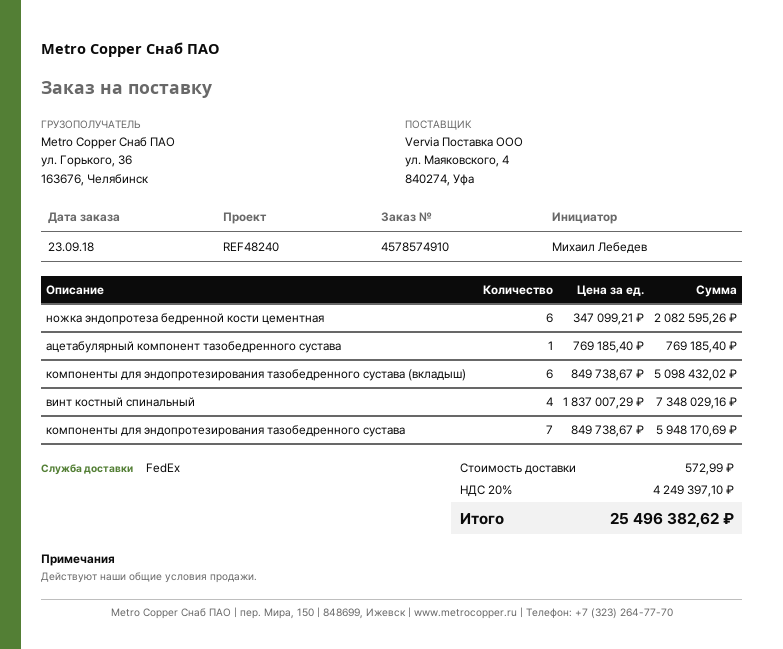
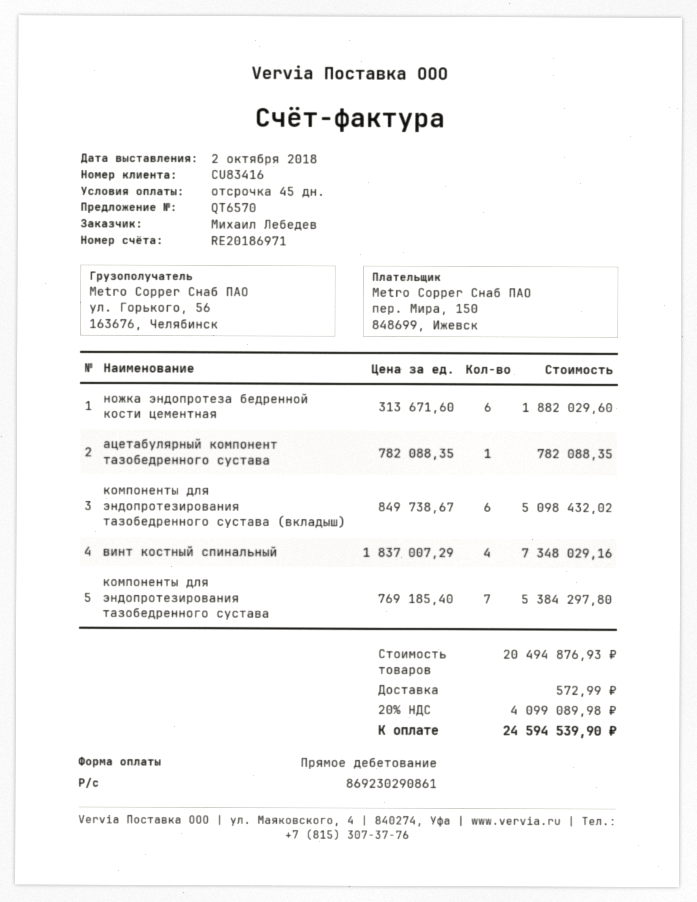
ship to: ул. Горького, 36, 163676, Челябинск -> ул. Горького, 56, 163676, Челябинск
ножка эндопротеза бедренной кости цементная: 6 x 347099.21 = 2082595.26 -> 6 x 313671.60 = 1882029.60
ацетабулярный компонент тазобедренного сустава: 1 x 769185.40 = 769185.40 -> 1 x 782088.35 = 782088.35
компоненты для эндопротезирования тазобедренного сустава: 7 x 849738.67 = 5948170.69 -> 7 x 769185.40 = 5384297.80
tax: 20% = 4249397.10 -> 20% = 4099089.98
total: 25496382.62 -> 24594539.90

